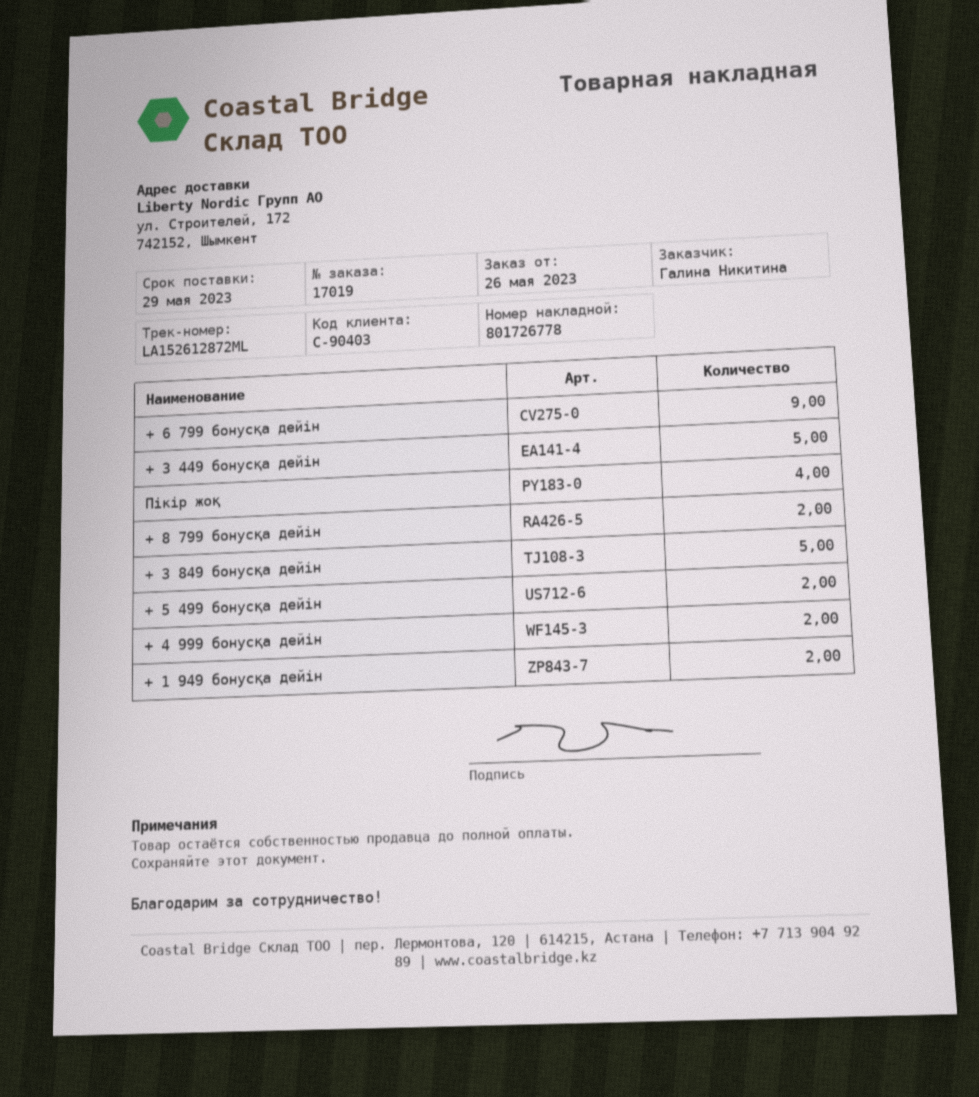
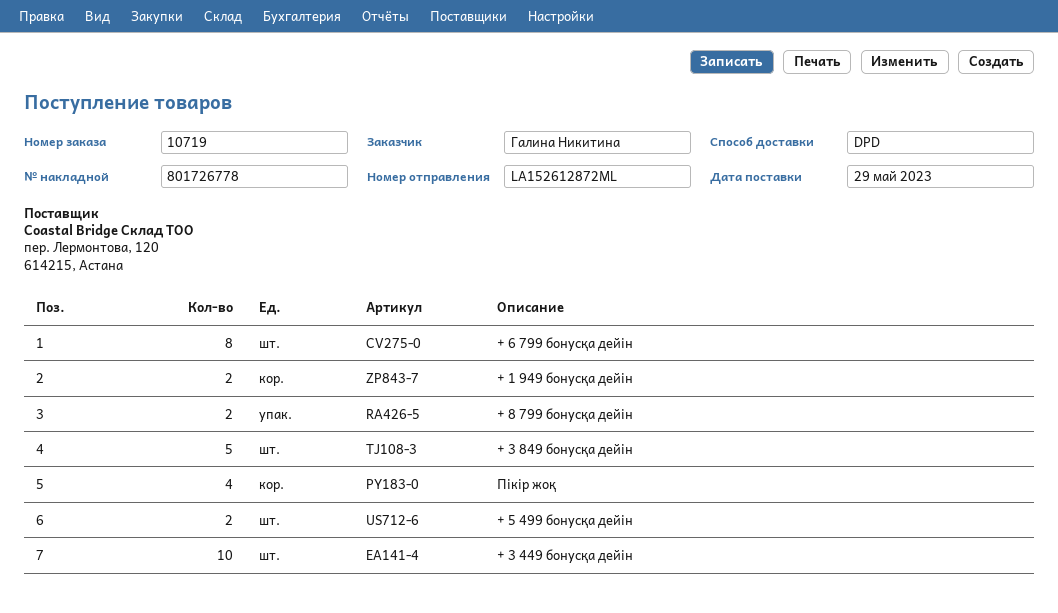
order number: 17019 -> 10719
+ 6 799 бонусқа дейін: 9 -> 8
+ 3 449 бонусқа дейін: 5 -> 10
+ 4 999 бонусқа дейін: 2 -> none

